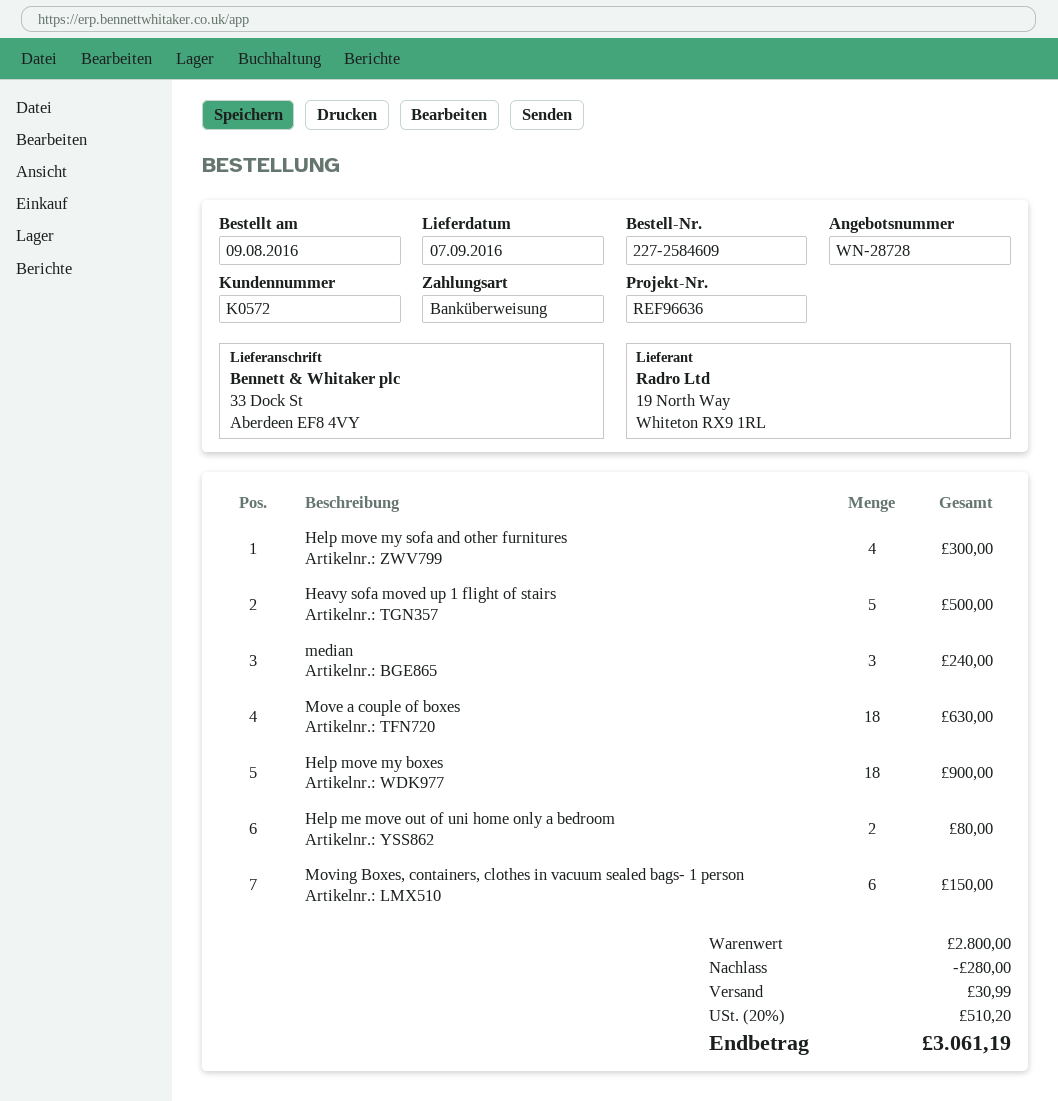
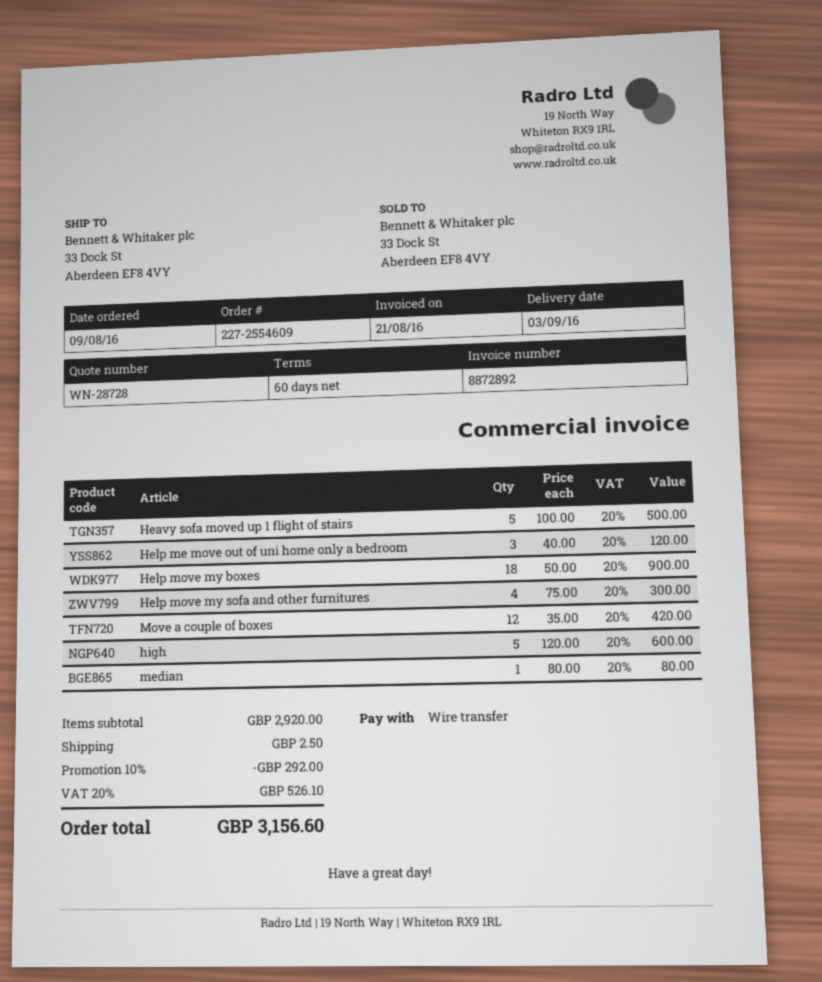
order number: 227-2584609 -> 227-2554609
delivery date: 2016-09-07 -> 2016-09-03
median: 3 for 240.00 -> 1 for 80.00
Move a couple of boxes: 18 for 630.00 -> 12 for 420.00
Help me move out of uni home only a bedroom: 2 for 80.00 -> 3 for 120.00
Moving Boxes, containers, clothes in vacuum sealed bags- 1 person: 6 for 150.00 -> none
high: none -> 5 for 600.00
subtotal: 2800.00 -> 2920.00
discount: 280.00 -> 292.00
shipping: 30.99 -> 2.50
tax: 20% = 510.20 -> 20% = 526.10
total: 3061.19 -> 3156.60

